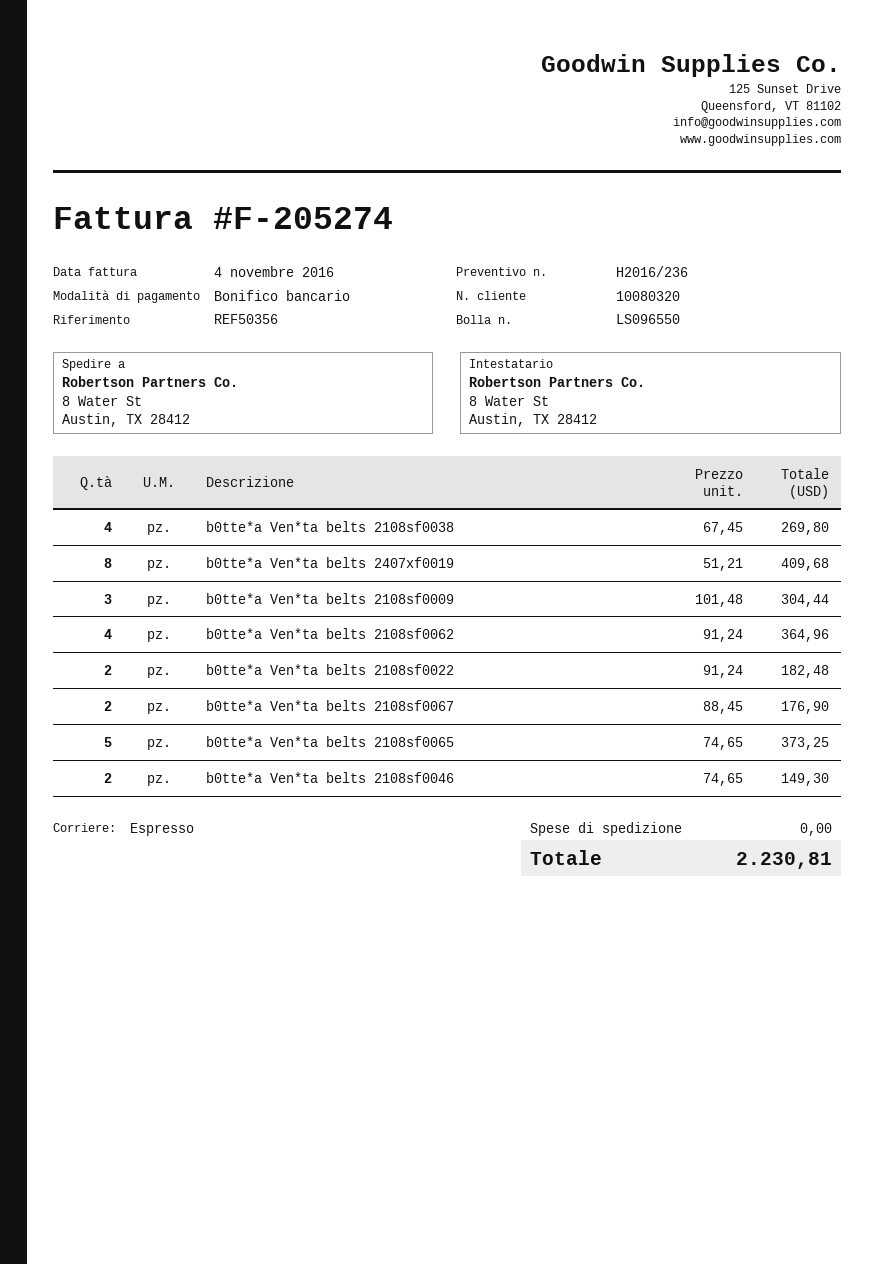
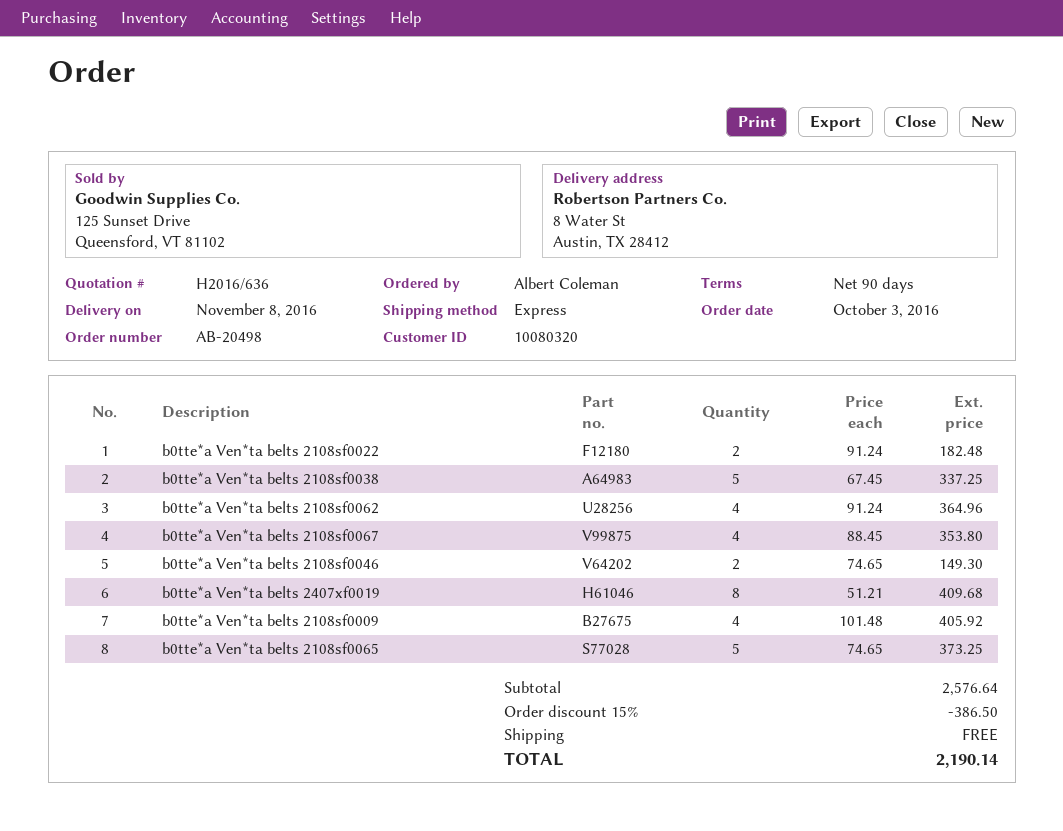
quote number: H2016/236 -> H2016/636
b0tte*a Ven*ta belts 2108sf0038: 4 x 67.45 = 269.80 -> 5 x 67.45 = 337.25
b0tte*a Ven*ta belts 2108sf0009: 3 x 101.48 = 304.44 -> 4 x 101.48 = 405.92
b0tte*a Ven*ta belts 2108sf0067: 2 x 88.45 = 176.90 -> 4 x 88.45 = 353.80
discount: none -> 15% = 386.50
total: 2230.81 -> 2190.14

